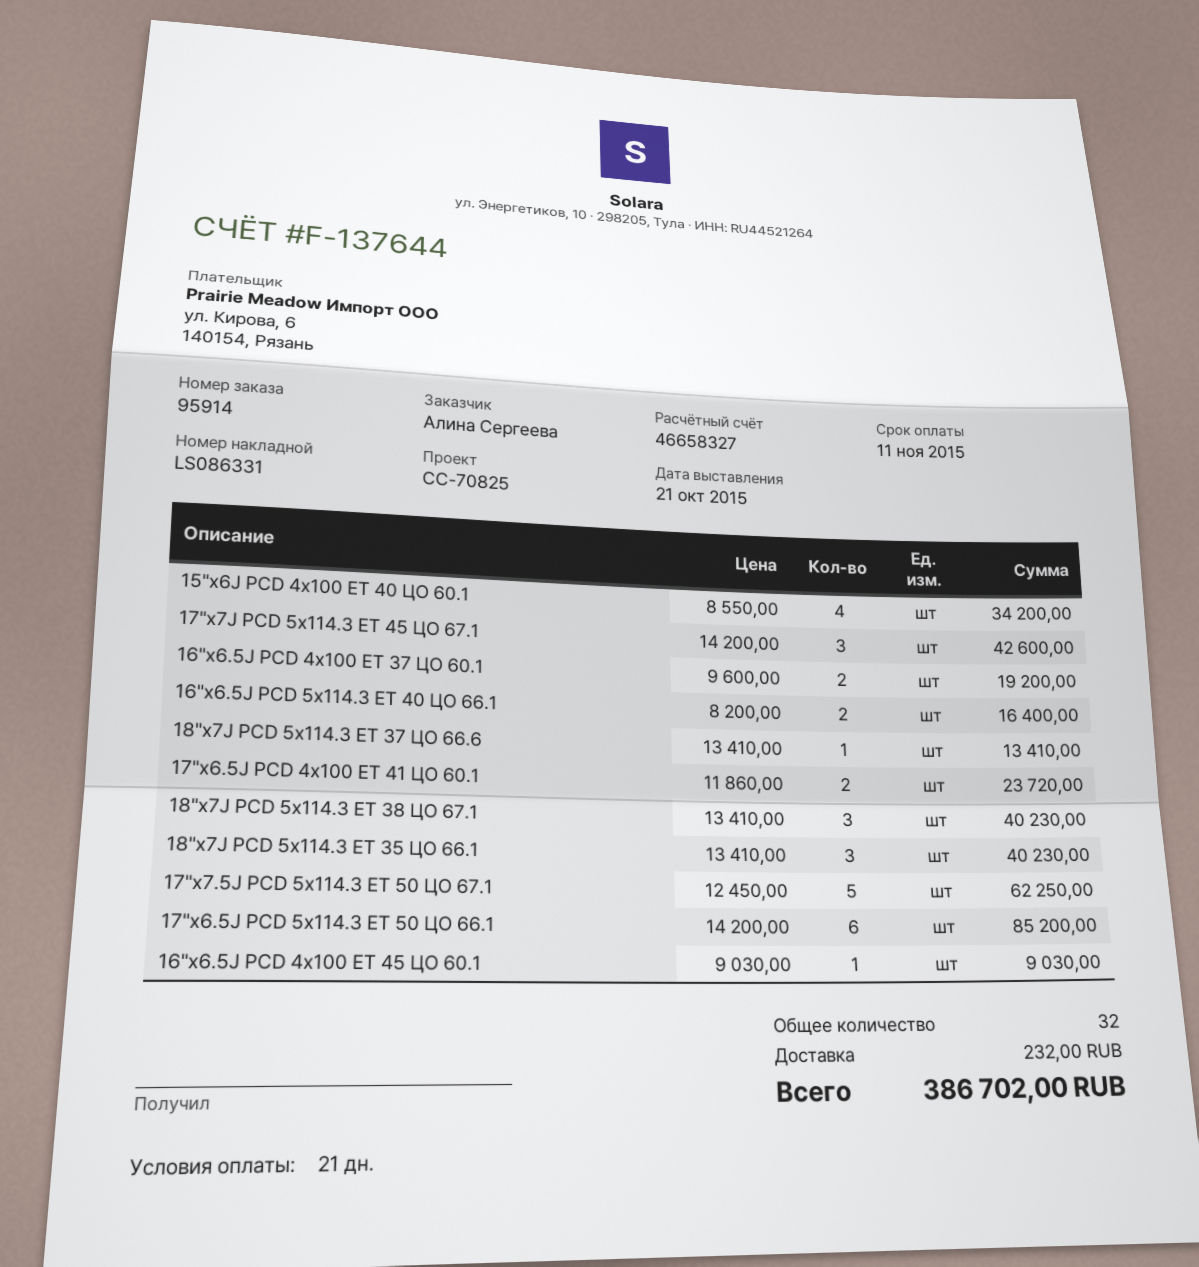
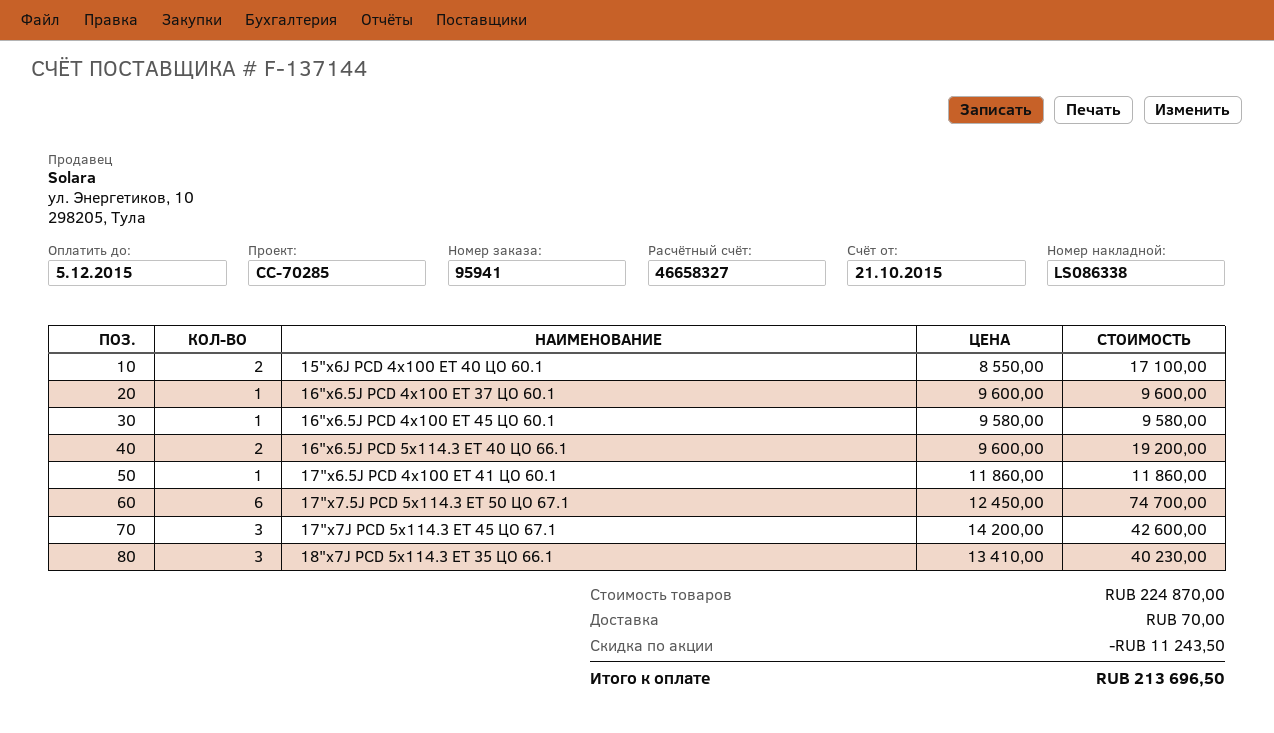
order number: 95914 -> 95941
delivery note number: LS086331 -> LS086338
invoice number: F-137644 -> F-137144
due date: 2015-11-11 -> 2015-12-05
reference: CC-70825 -> CC-70285
15"x6J PCD 4x100 ЕТ 40 ЦО 60.1: 4 x 8550.00 = 34200.00 -> 2 x 8550.00 = 17100.00
16"x6.5J PCD 4x100 ЕТ 37 ЦО 60.1: 2 x 9600.00 = 19200.00 -> 1 x 9600.00 = 9600.00
16"x6.5J PCD 5x114.3 ЕТ 40 ЦО 66.1: 2 x 8200.00 = 16400.00 -> 2 x 9600.00 = 19200.00
18"x7J PCD 5x114.3 ЕТ 37 ЦО 66.6: 1 x 13410.00 = 13410.00 -> none
17"x6.5J PCD 4x100 ЕТ 41 ЦО 60.1: 2 x 11860.00 = 23720.00 -> 1 x 11860.00 = 11860.00
18"x7J PCD 5x114.3 ЕТ 38 ЦО 67.1: 3 x 13410.00 = 40230.00 -> none
17"x7.5J PCD 5x114.3 ЕТ 50 ЦО 67.1: 5 x 12450.00 = 62250.00 -> 6 x 12450.00 = 74700.00
17"x6.5J PCD 5x114.3 ЕТ 50 ЦО 66.1: 6 x 14200.00 = 85200.00 -> none
16"x6.5J PCD 4x100 ЕТ 45 ЦО 60.1: 1 x 9030.00 = 9030.00 -> 1 x 9580.00 = 9580.00
discount: none -> 11243.50
shipping: 232.00 -> 70.00
total: 386702.00 -> 213696.50

